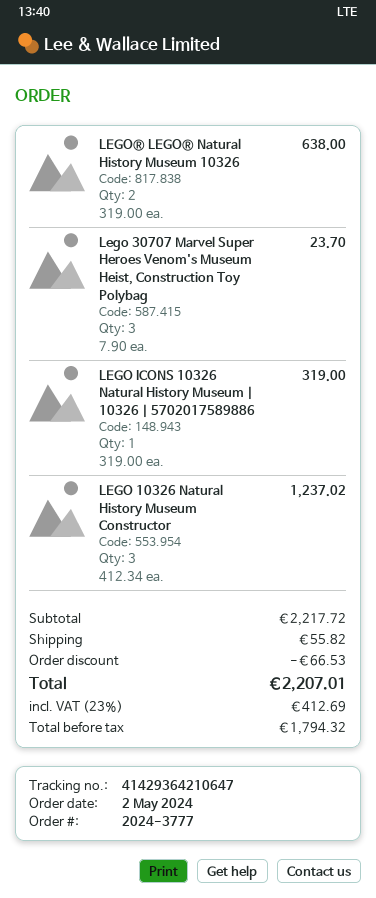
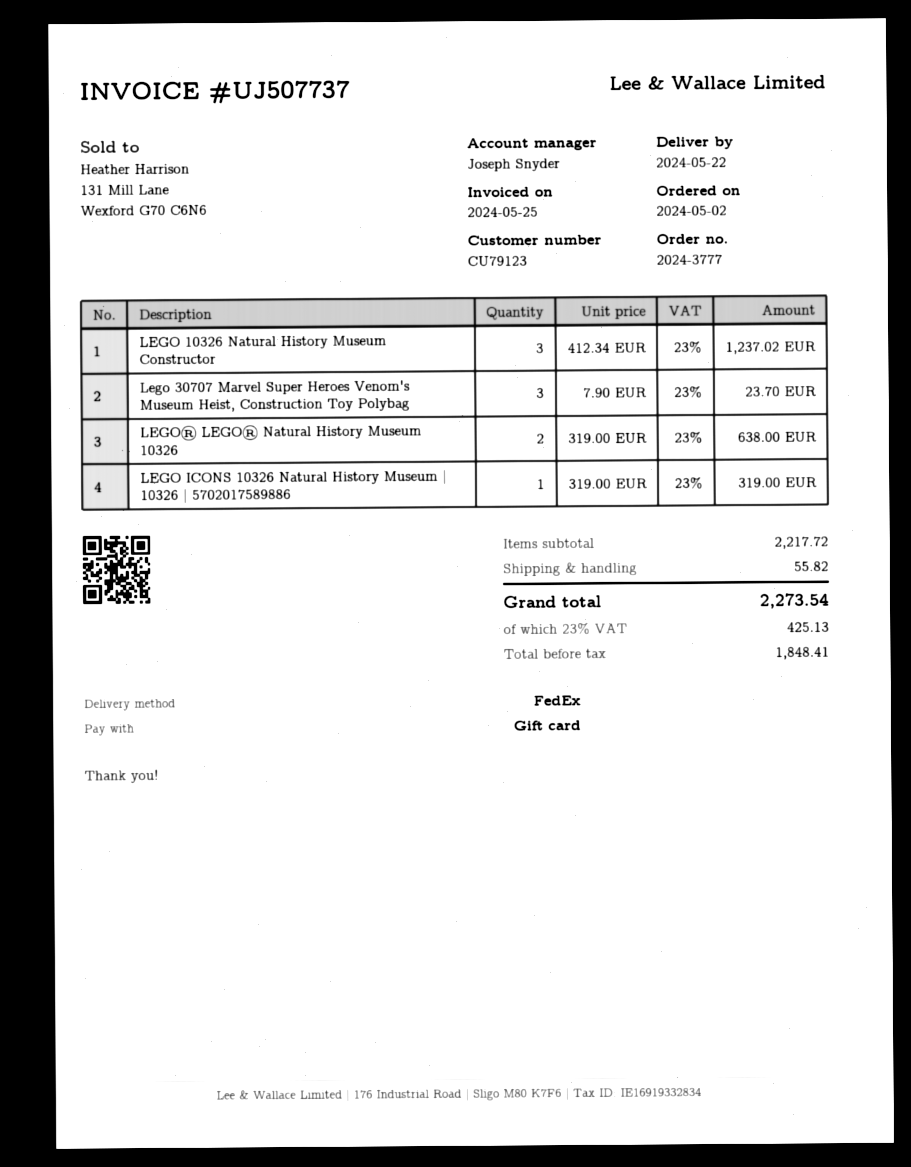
discount: 66.53 -> none
net: 1794.32 -> 1848.41
tax: 23% = 412.69 -> 23% = 425.13
total: 2207.01 -> 2273.54

